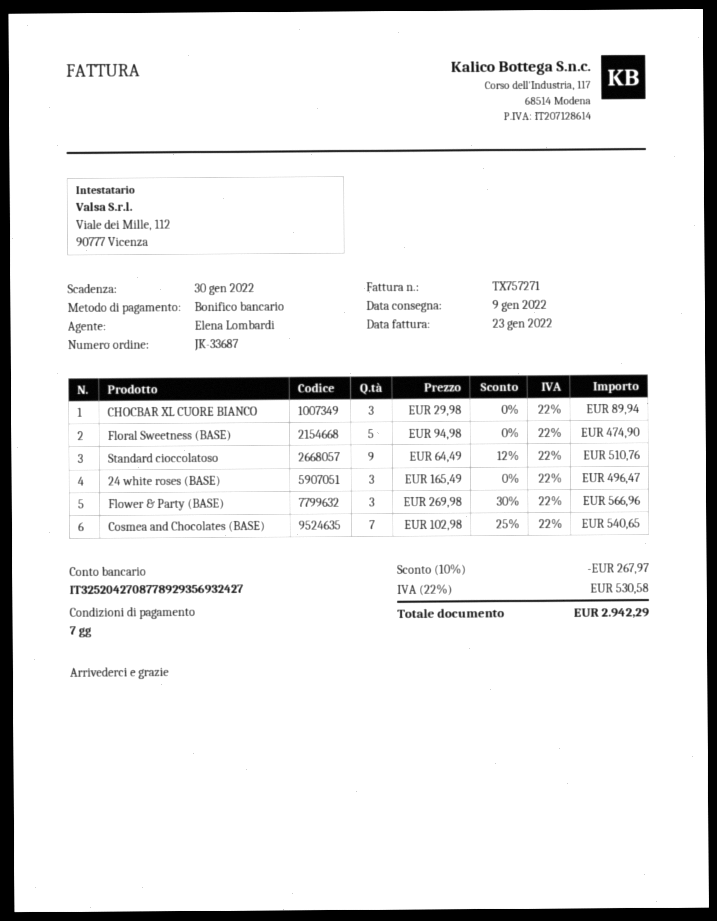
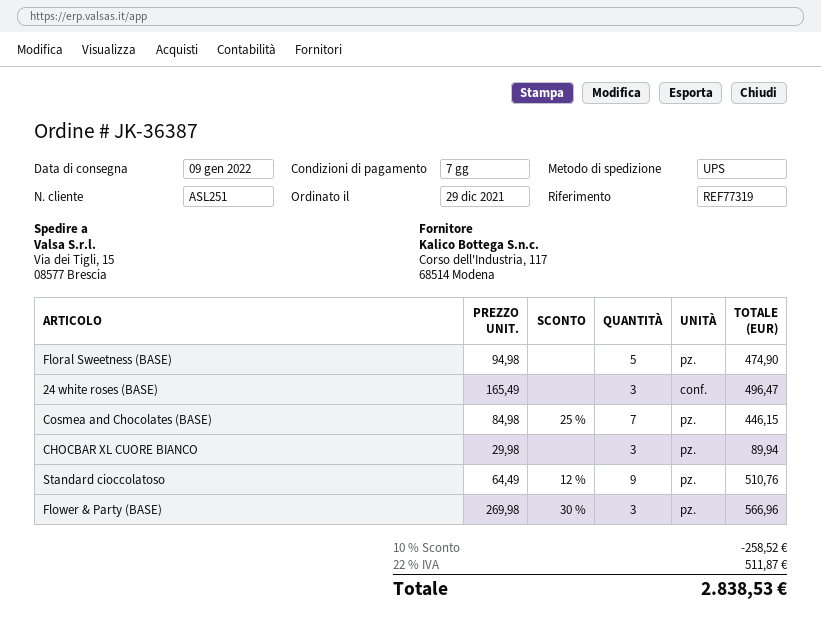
order number: JK-33687 -> JK-36387
Cosmea and Chocolates (BASE): 7 x 102.98 - 25% = 540.65 -> 7 x 84.98 - 25% = 446.15
discount: 10% = 267.97 -> 10% = 258.52
tax: 22% = 530.58 -> 22% = 511.87
total: 2942.29 -> 2838.53

